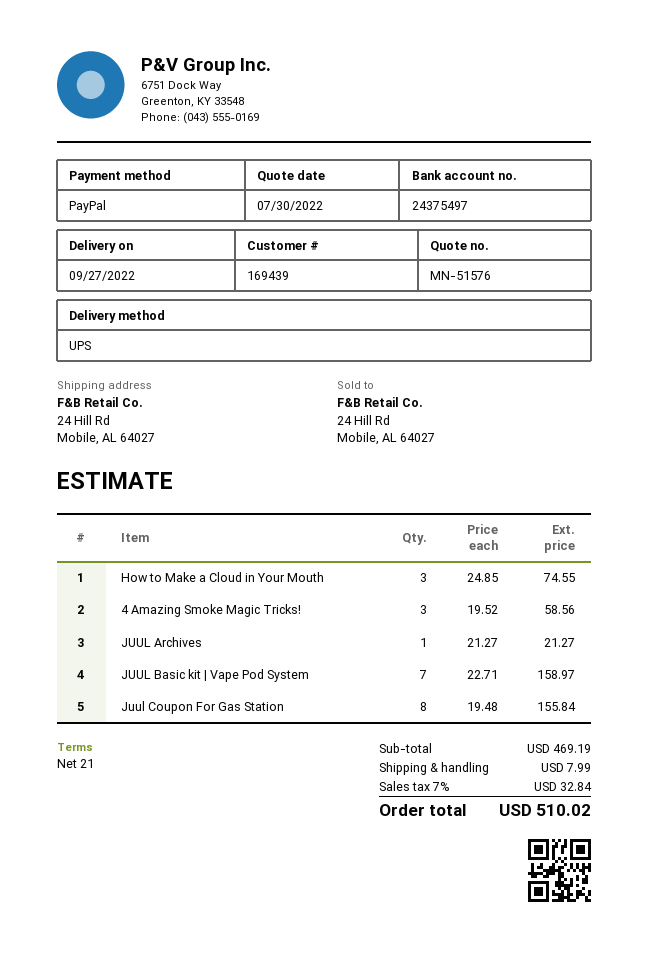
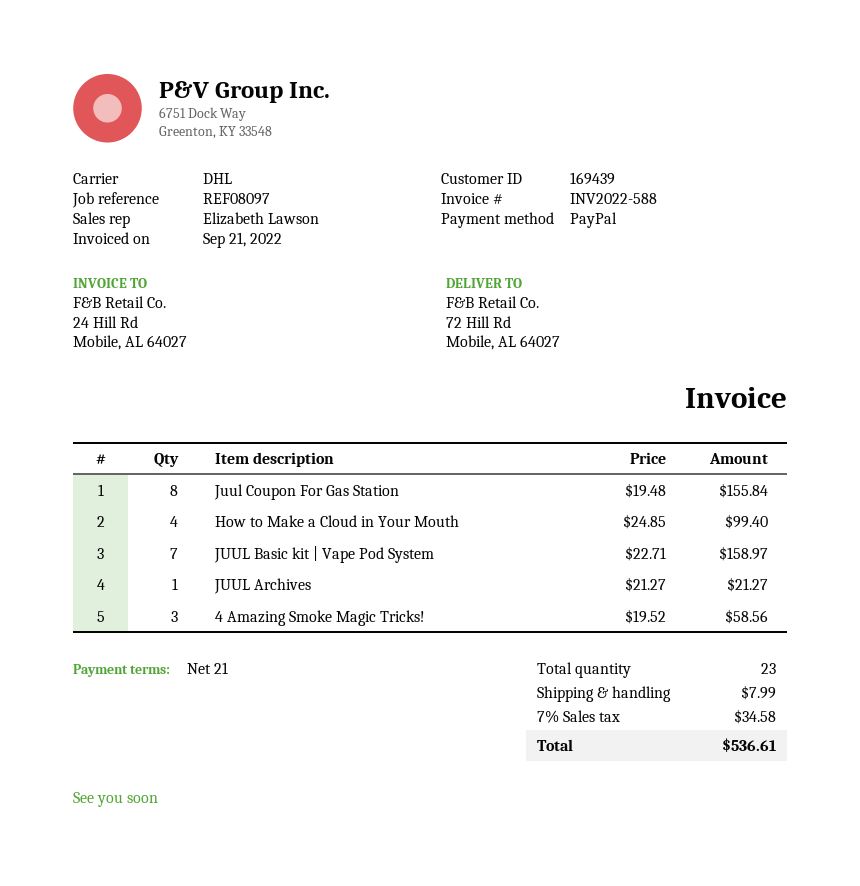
shipping method: UPS -> DHL
ship to: 24 Hill Rd, Mobile, AL 64027 -> 72 Hill Rd, Mobile, AL 64027
How to Make a Cloud in Your Mouth: 3 x 24.85 = 74.55 -> 4 x 24.85 = 99.40
tax: 7% = 32.84 -> 7% = 34.58
total: 510.02 -> 536.61

